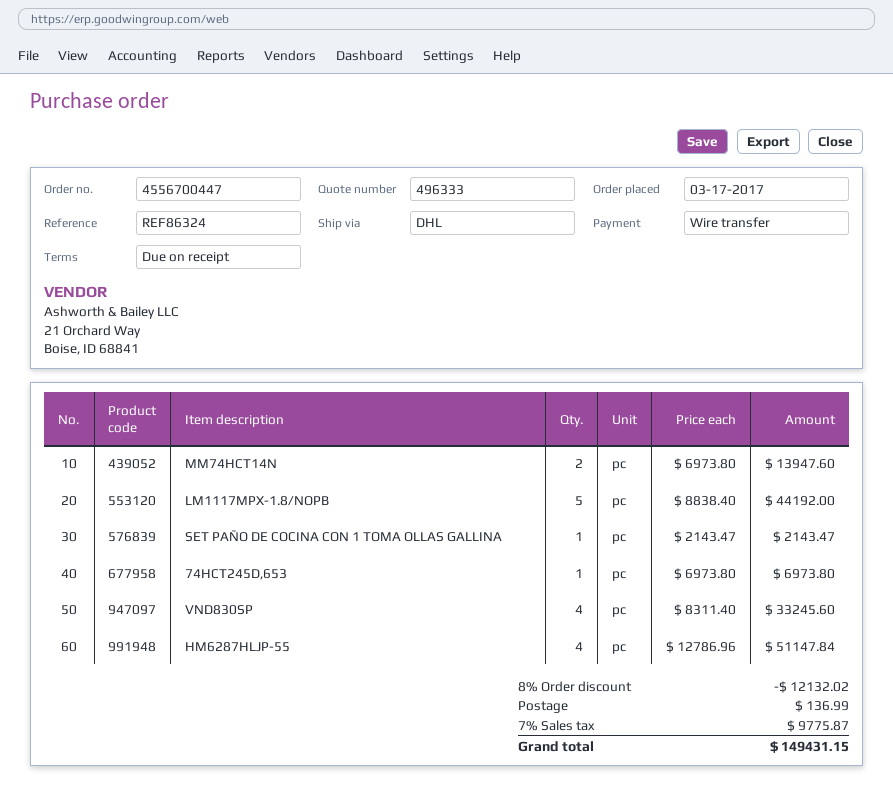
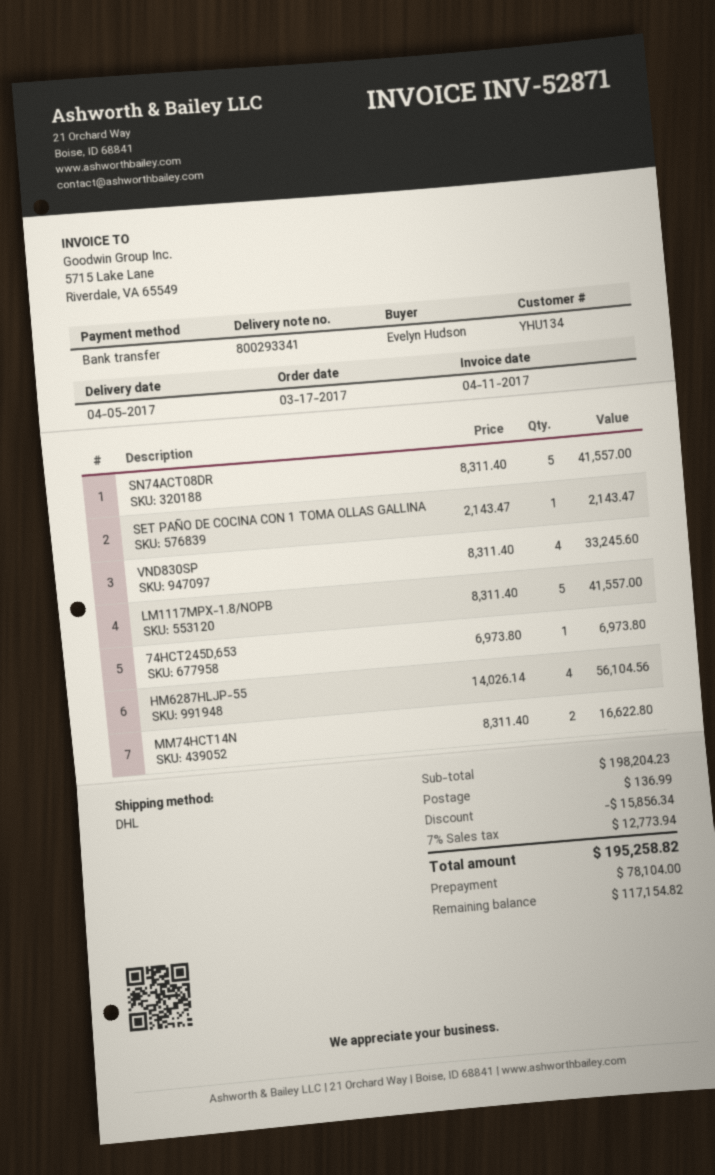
MM74HCT14N: 2 x 6973.80 = 13947.60 -> 2 x 8311.40 = 16622.80
LM1117MPX-1.8/NOPB: 5 x 8838.40 = 44192.00 -> 5 x 8311.40 = 41557.00
HM6287HLJP-55: 4 x 12786.96 = 51147.84 -> 4 x 14026.14 = 56104.56
SN74ACT08DR: none -> 5 x 8311.40 = 41557.00
discount: 12132.02 -> 15856.34
tax: 7% = 9775.87 -> 7% = 12773.94
total: 149431.15 -> 195258.82

